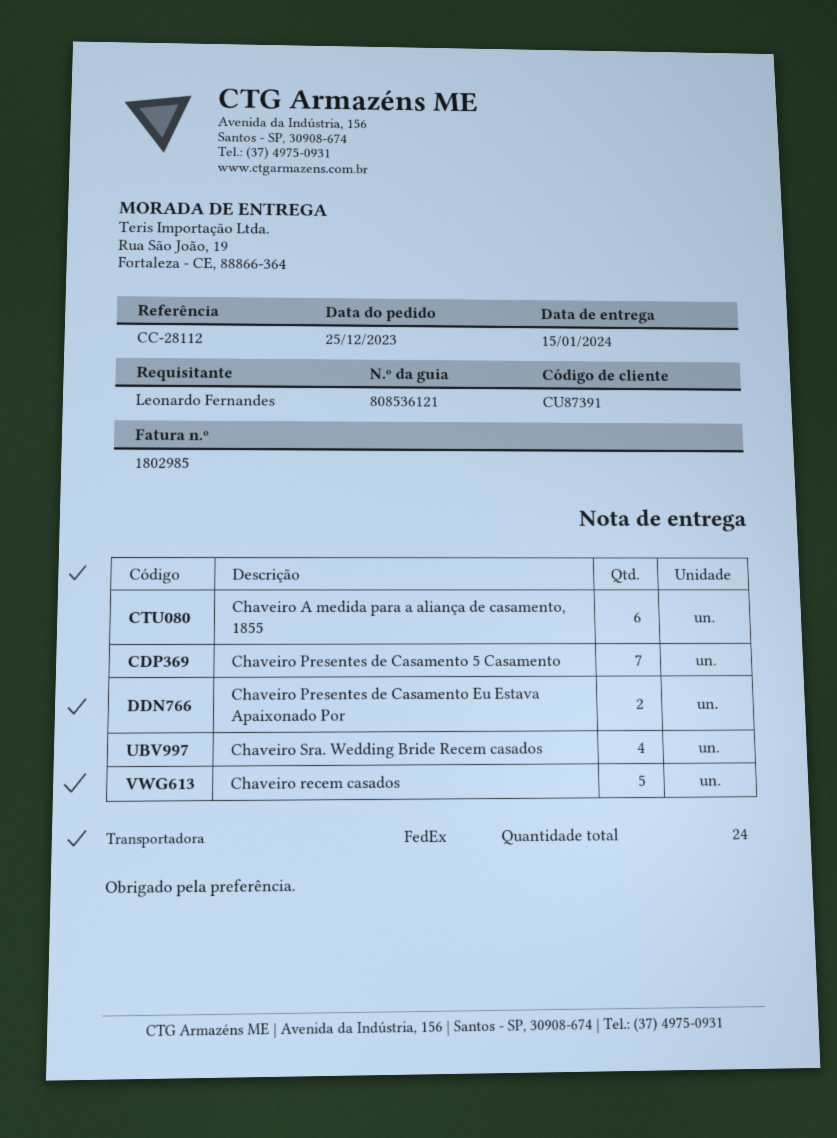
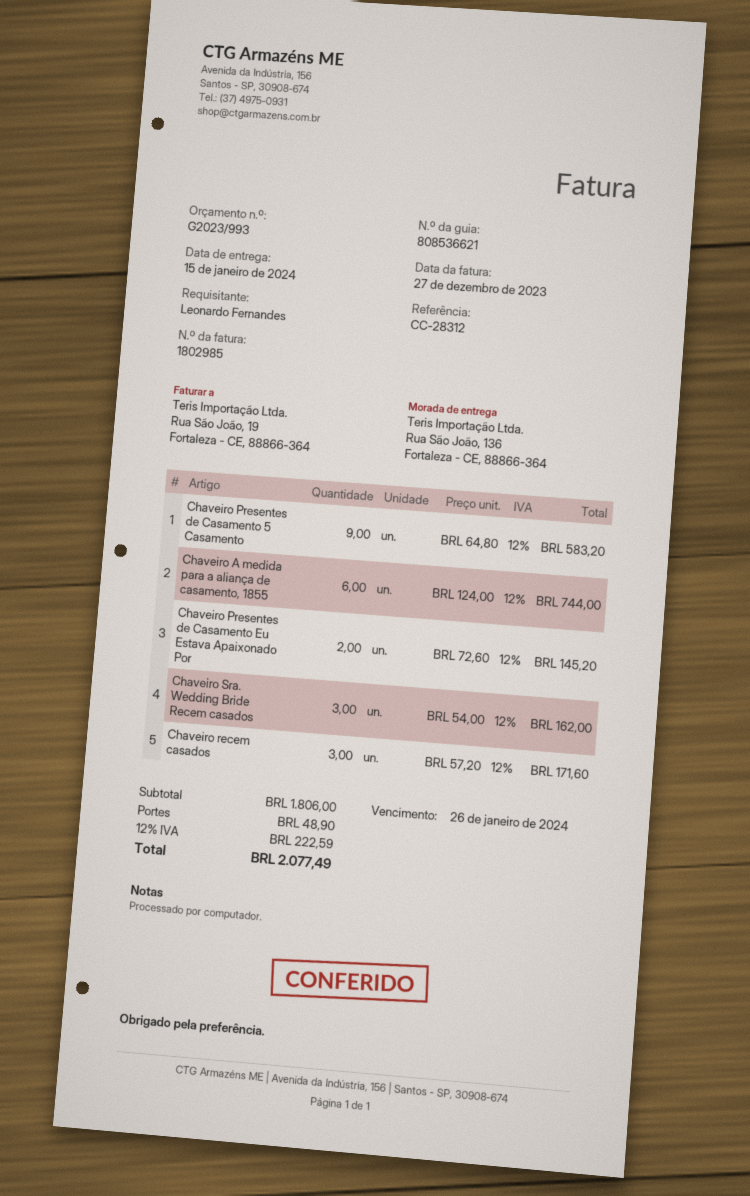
delivery note number: 808536121 -> 808536621
reference: CC-28112 -> CC-28312
ship to: Rua São João, 19, Fortaleza - CE, 88866-364 -> Rua São João, 136, Fortaleza - CE, 88866-364
Chaveiro Presentes de Casamento 5 Casamento: 7 -> 9
Chaveiro Sra. Wedding Bride Recem casados: 4 -> 3
Chaveiro recem casados: 5 -> 3

